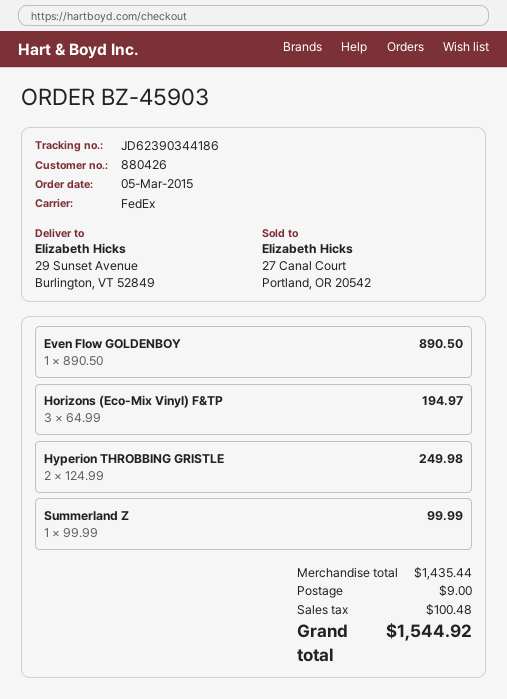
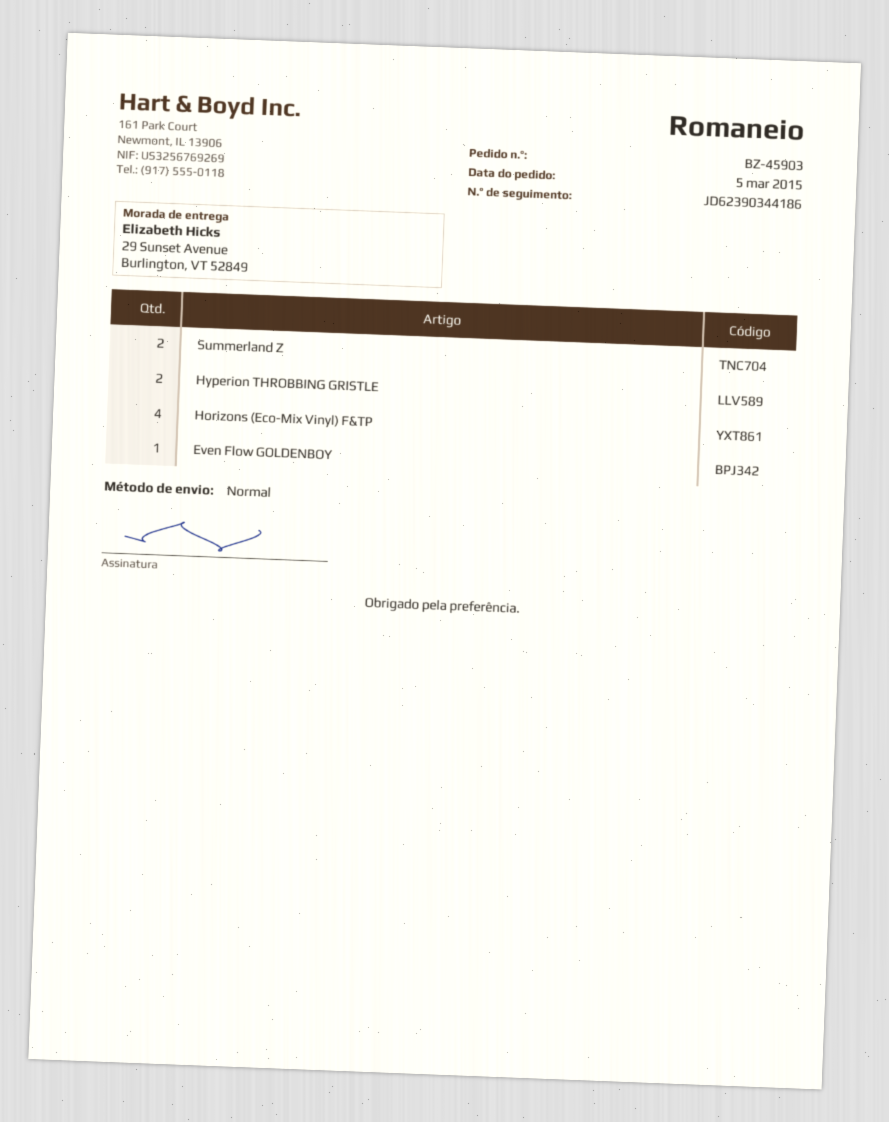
shipping method: FedEx -> standard
Horizons (Eco-Mix Vinyl) F&TP: 3 -> 4
Summerland Z: 1 -> 2

